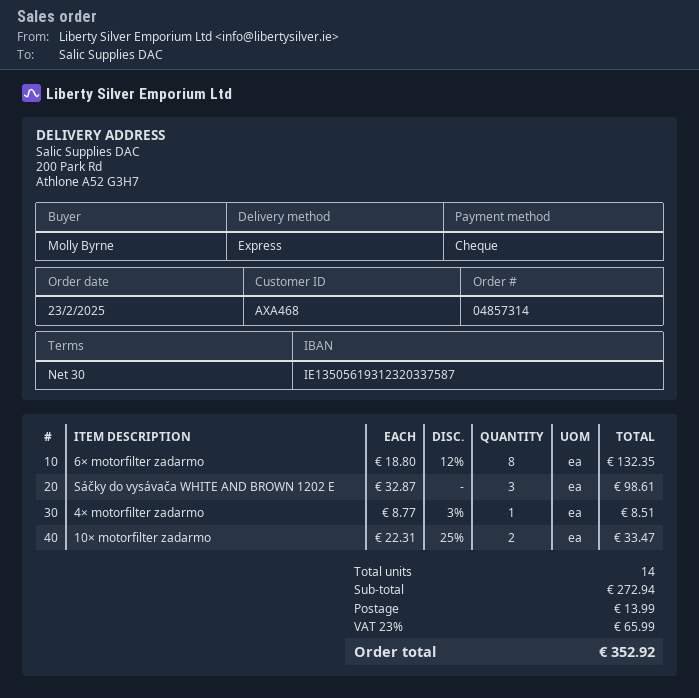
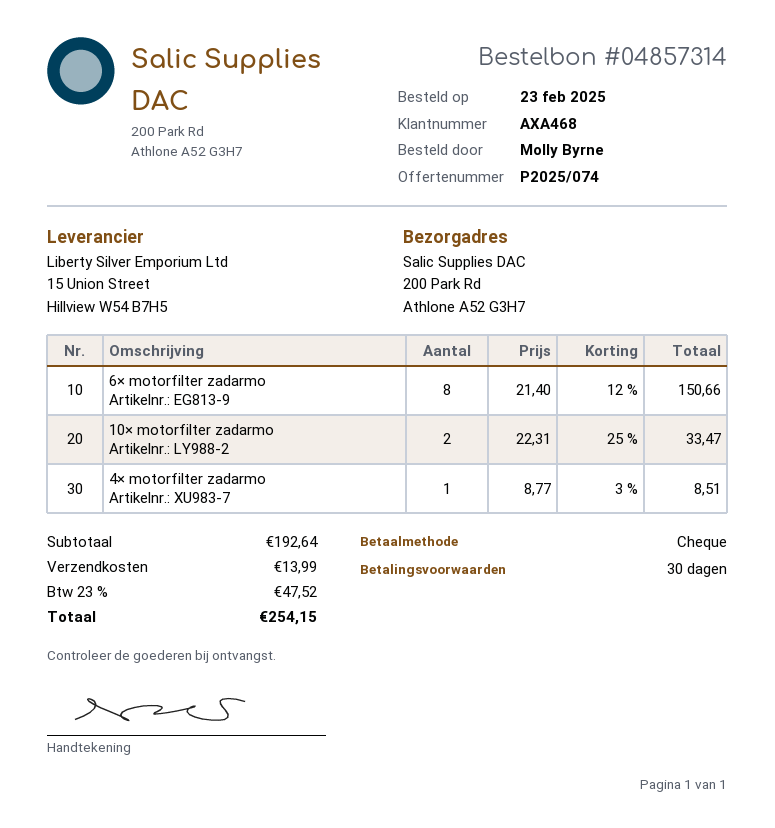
6× motorfilter zadarmo: 8 x 18.80 - 12% = 132.35 -> 8 x 21.40 - 12% = 150.66
Sáčky do vysávača WHITE AND BROWN 1202 E: 3 x 32.87 = 98.61 -> none
subtotal: 272.94 -> 192.64
tax: 23% = 65.99 -> 23% = 47.52
total: 352.92 -> 254.15

